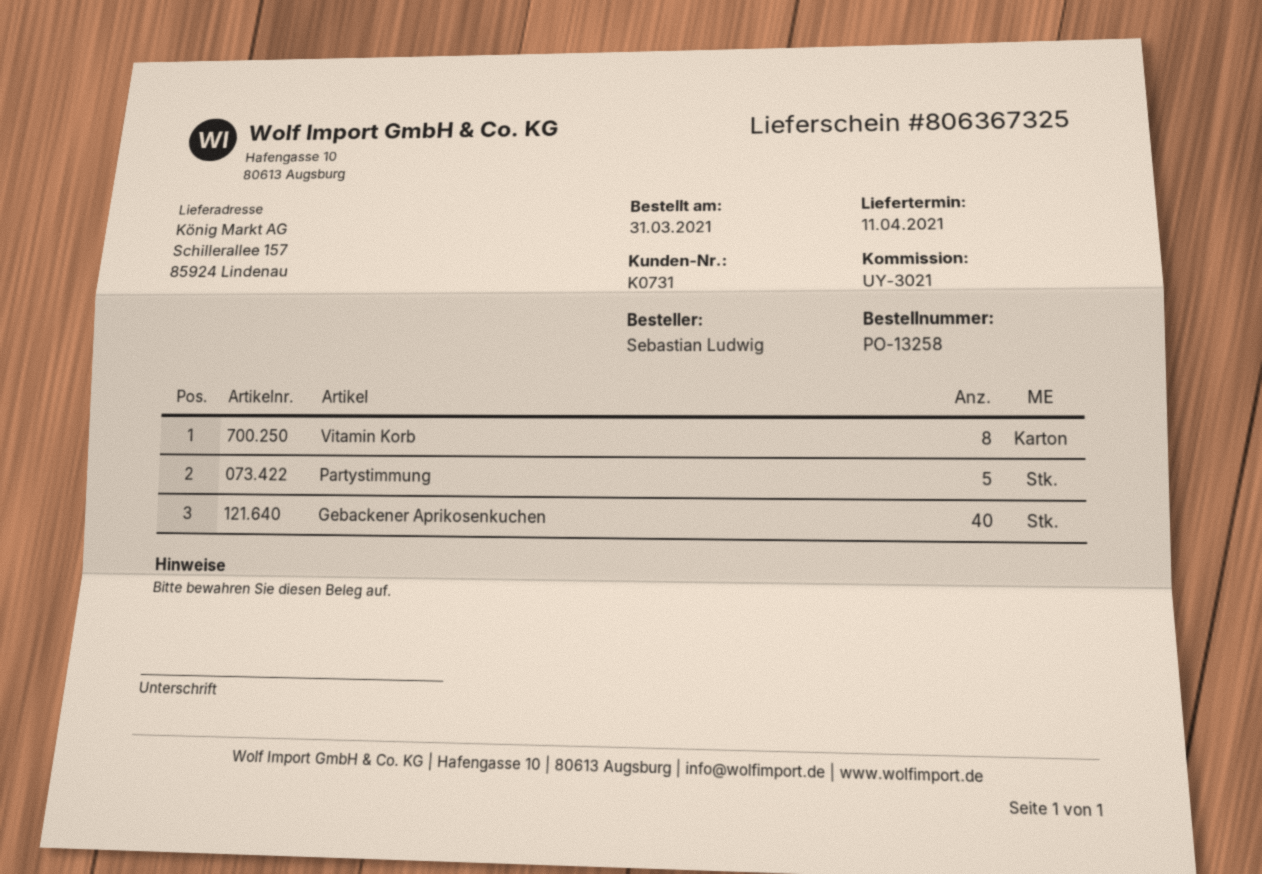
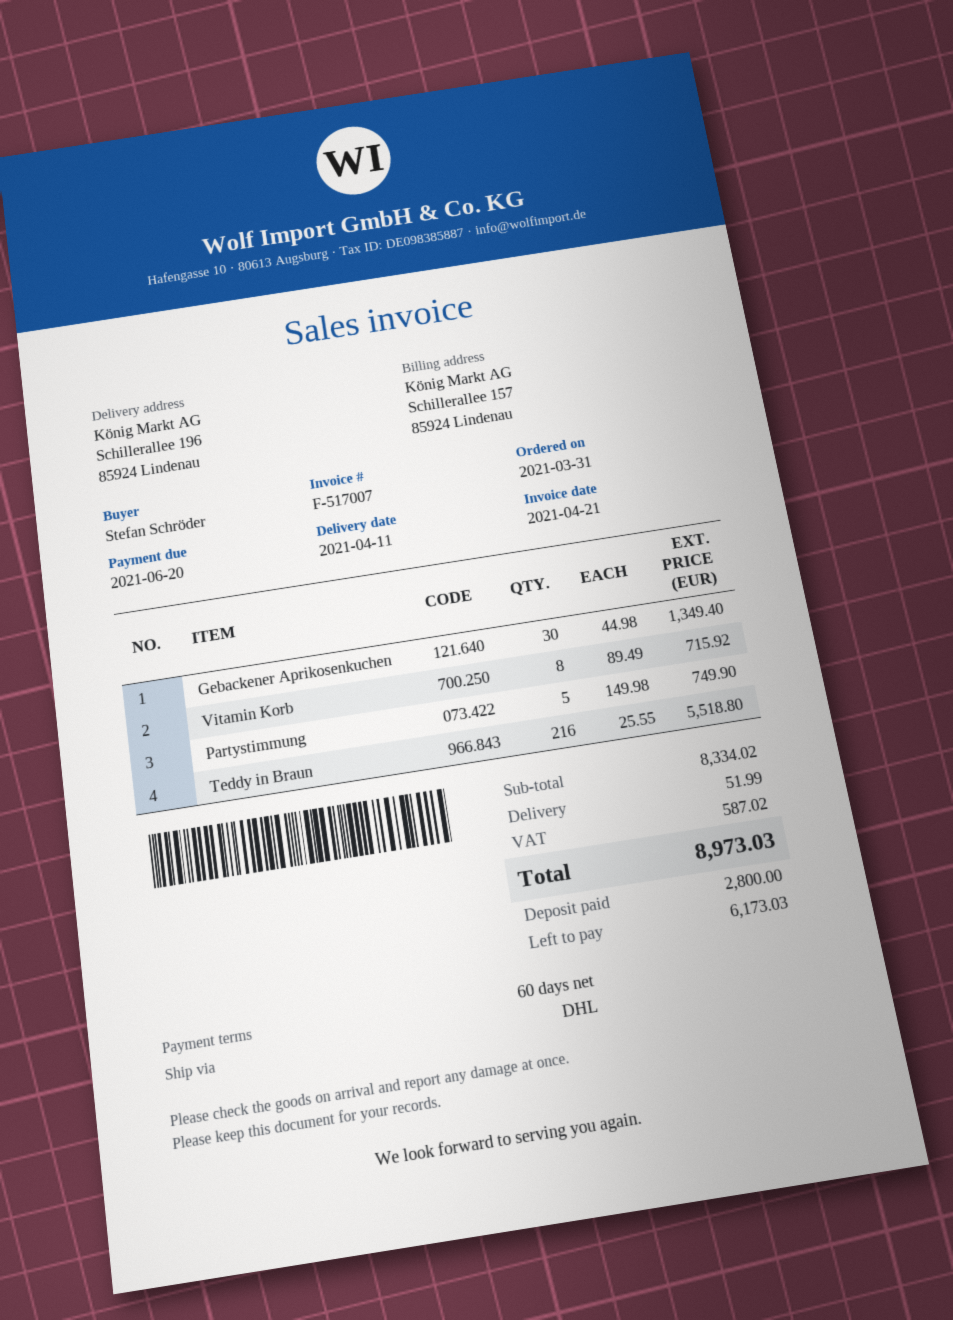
ordered by: Sebastian Ludwig -> Stefan Schröder
ship to: Schillerallee 157, 85924 Lindenau -> Schillerallee 196, 85924 Lindenau
Gebackener Aprikosenkuchen: 40 -> 30
Teddy in Braun: none -> 216

